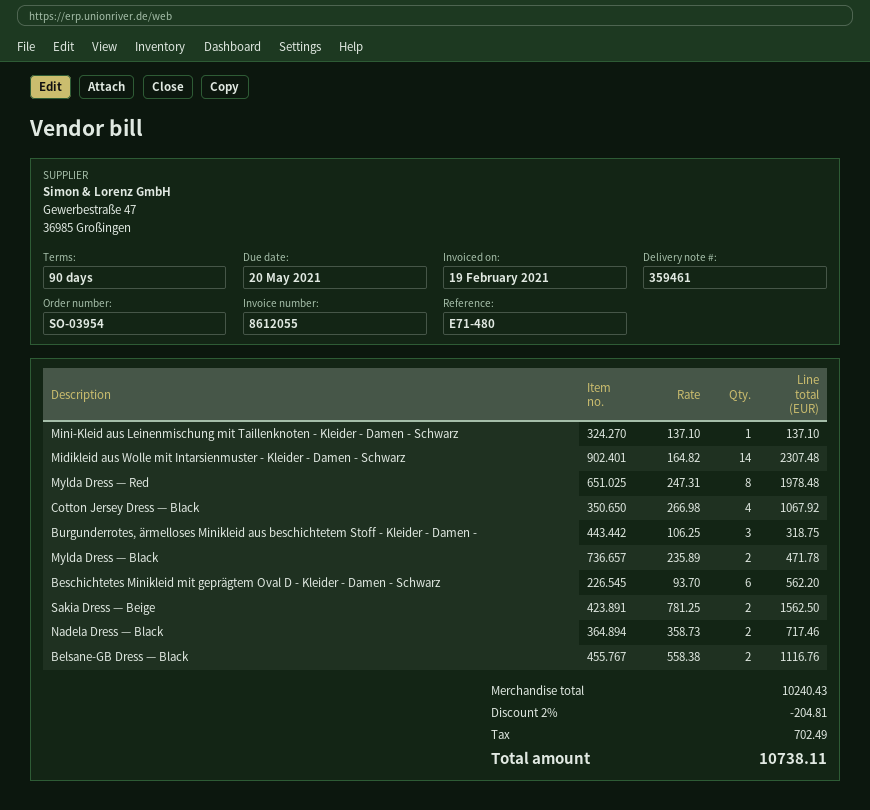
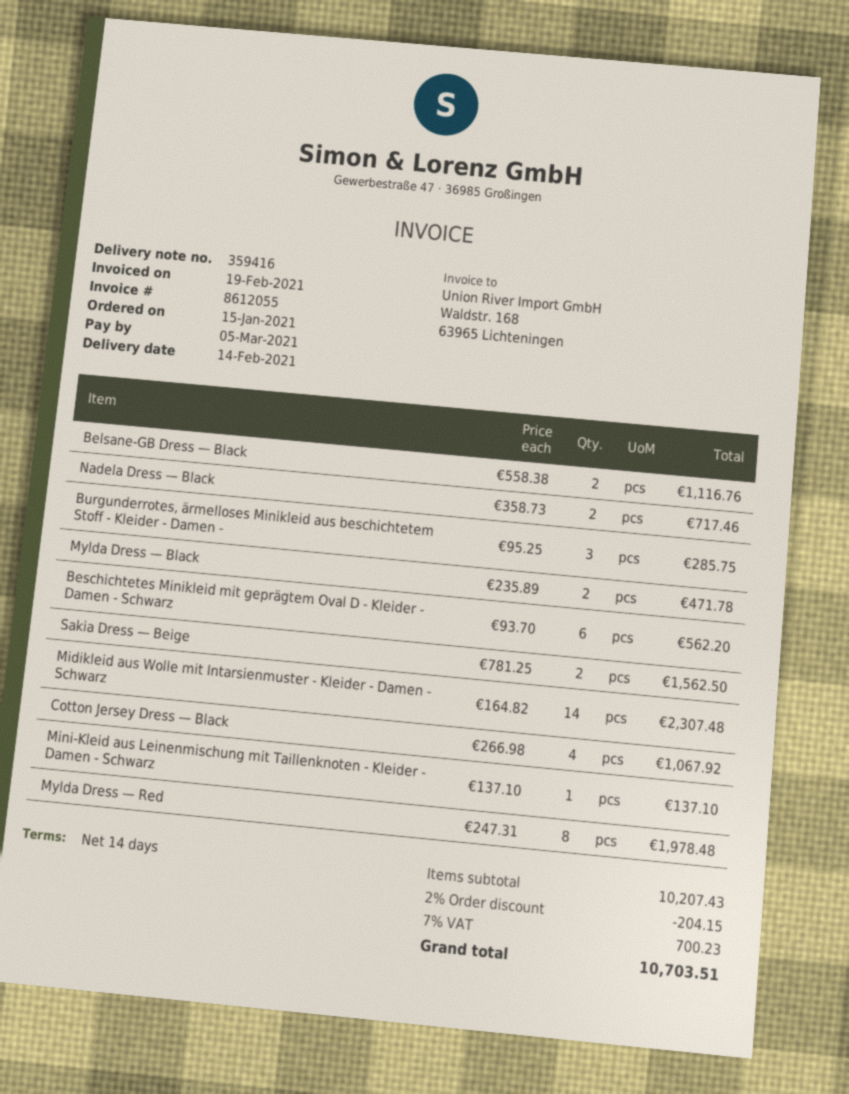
delivery note number: 359461 -> 359416
payment terms: 90 days -> 14 days
due date: 2021-05-20 -> 2021-03-05
Burgunderrotes, ärmelloses Minikleid aus beschichtetem Stoff - Kleider - Damen -: 3 x 106.25 = 318.75 -> 3 x 95.25 = 285.75
subtotal: 10240.43 -> 10207.43
discount: 2% = 204.81 -> 2% = 204.15
tax: 702.49 -> 700.23
total: 10738.11 -> 10703.51

